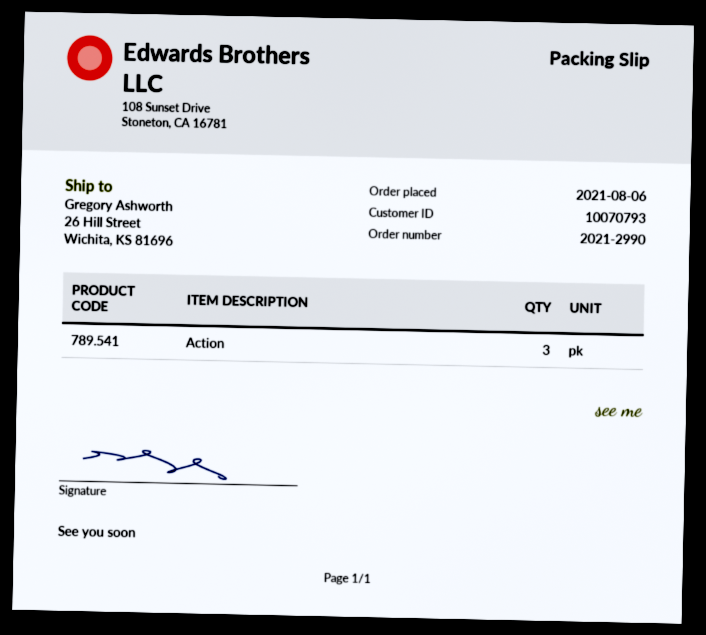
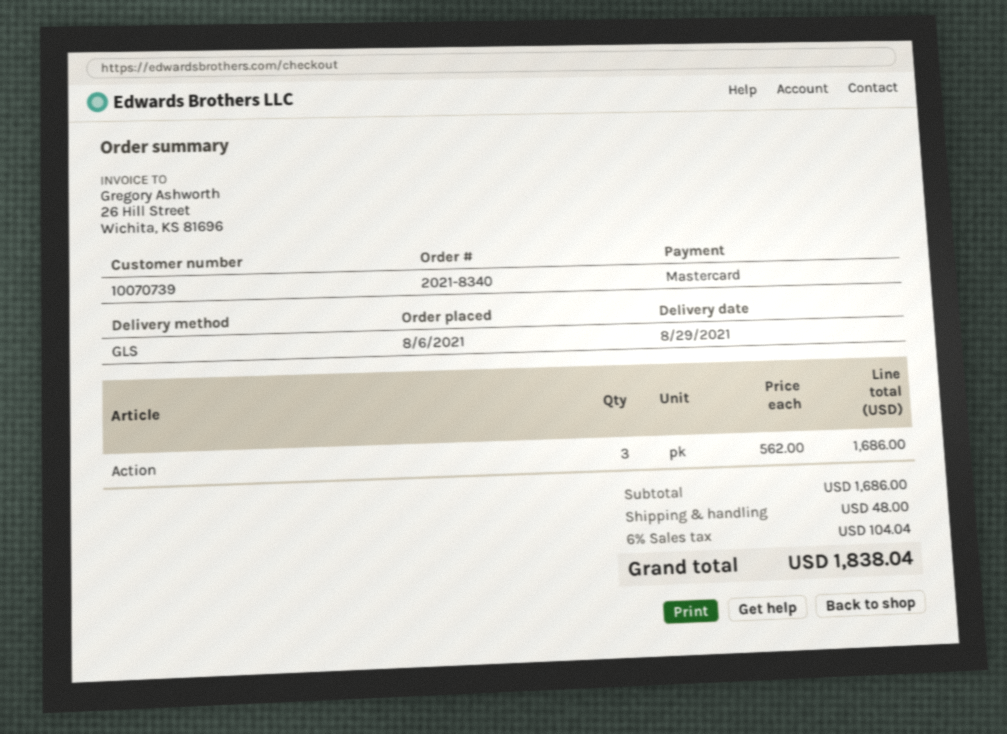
order number: 2021-2990 -> 2021-8340
customer number: 10070793 -> 10070739

